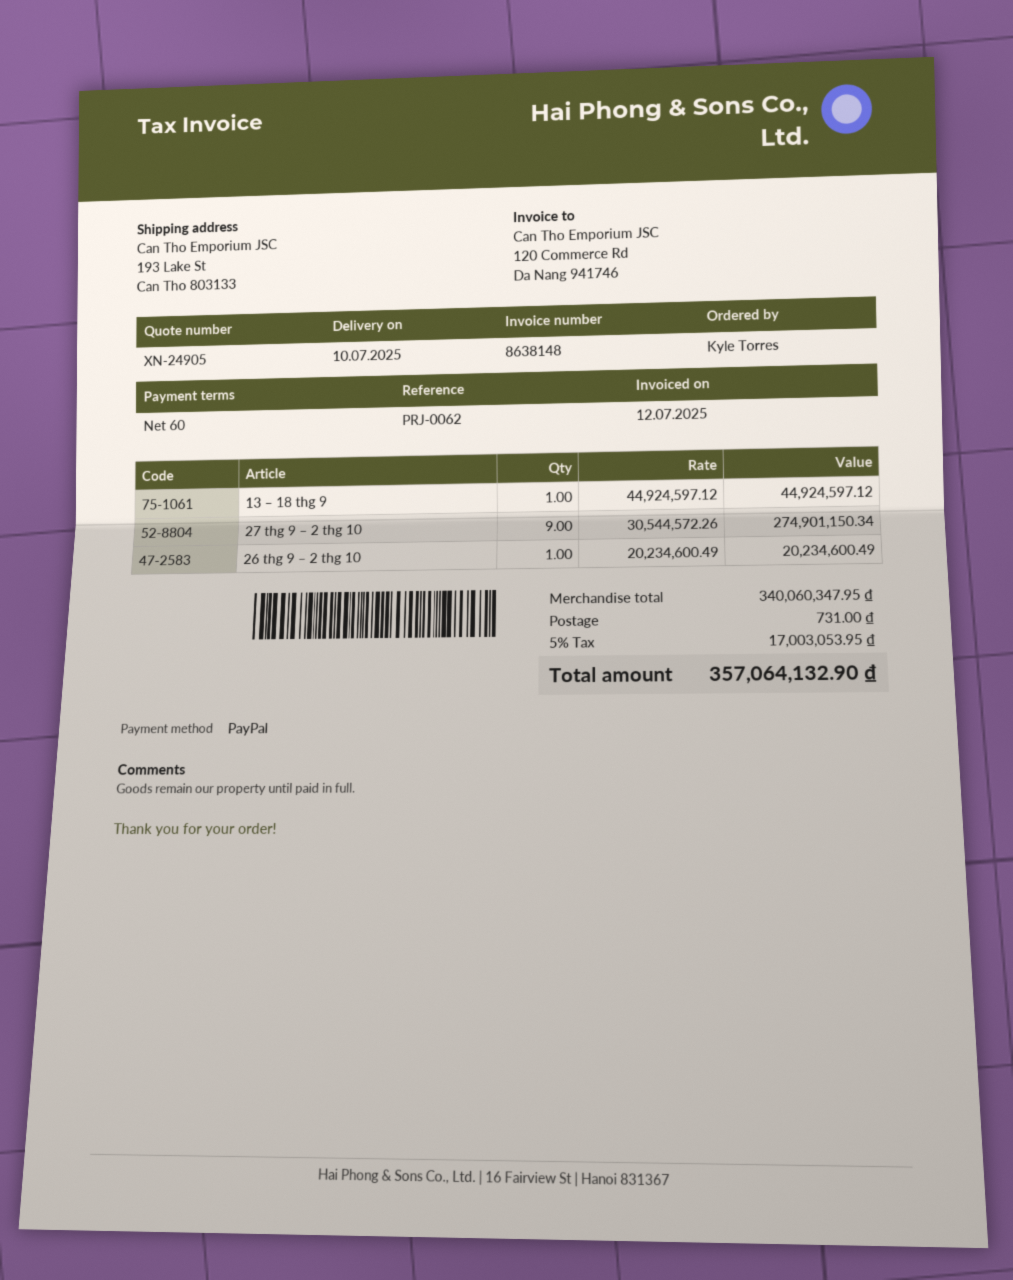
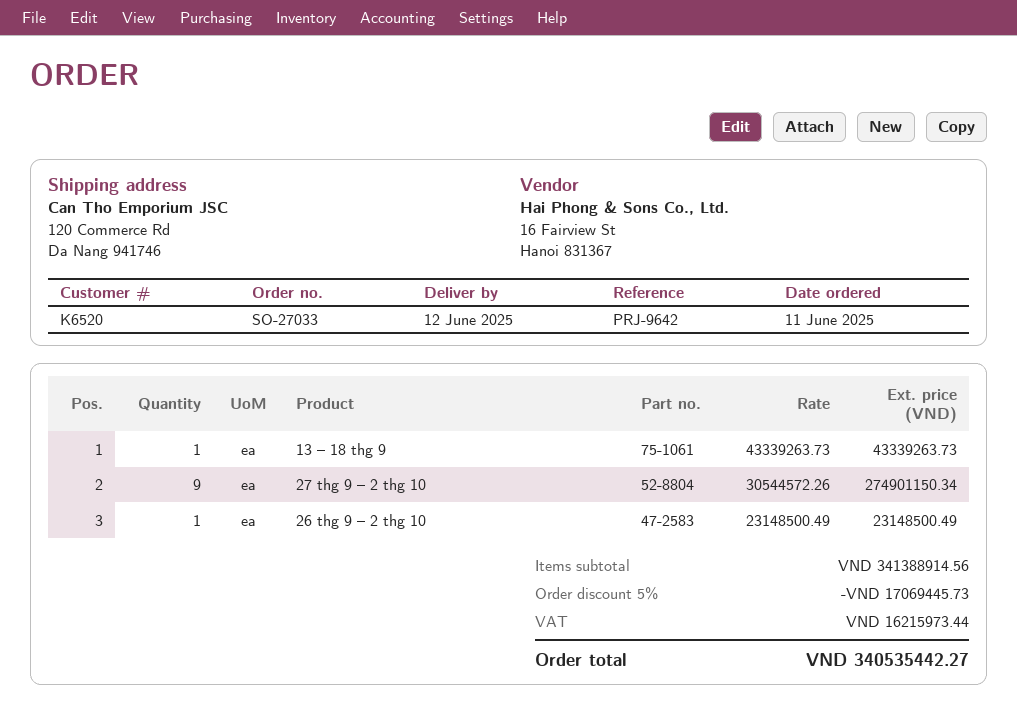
delivery date: 2025-07-10 -> 2025-06-12
reference: PRJ-0062 -> PRJ-9642
ship to: 193 Lake St, Can Tho 803133 -> 120 Commerce Rd, Da Nang 941746
13 – 18 thg 9: 1 x 44924597.12 = 44924597.12 -> 1 x 43339263.73 = 43339263.73
26 thg 9 – 2 thg 10: 1 x 20234600.49 = 20234600.49 -> 1 x 23148500.49 = 23148500.49
subtotal: 340060347.95 -> 341388914.56
discount: none -> 5% = 17069445.73
shipping: 731.00 -> none
tax: 17003053.95 -> 16215973.44
total: 357064132.90 -> 340535442.27

